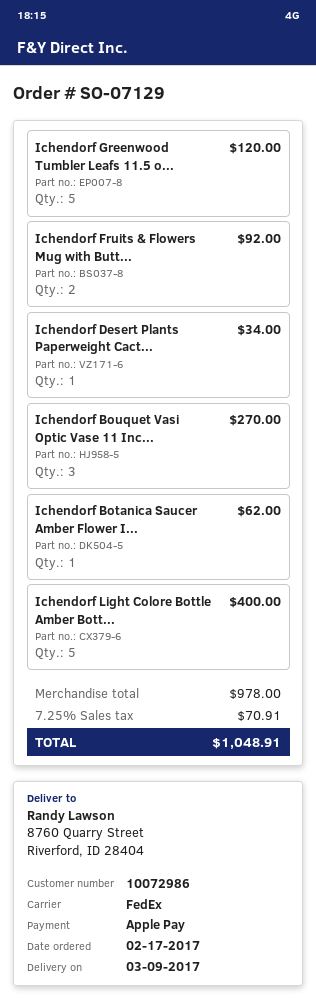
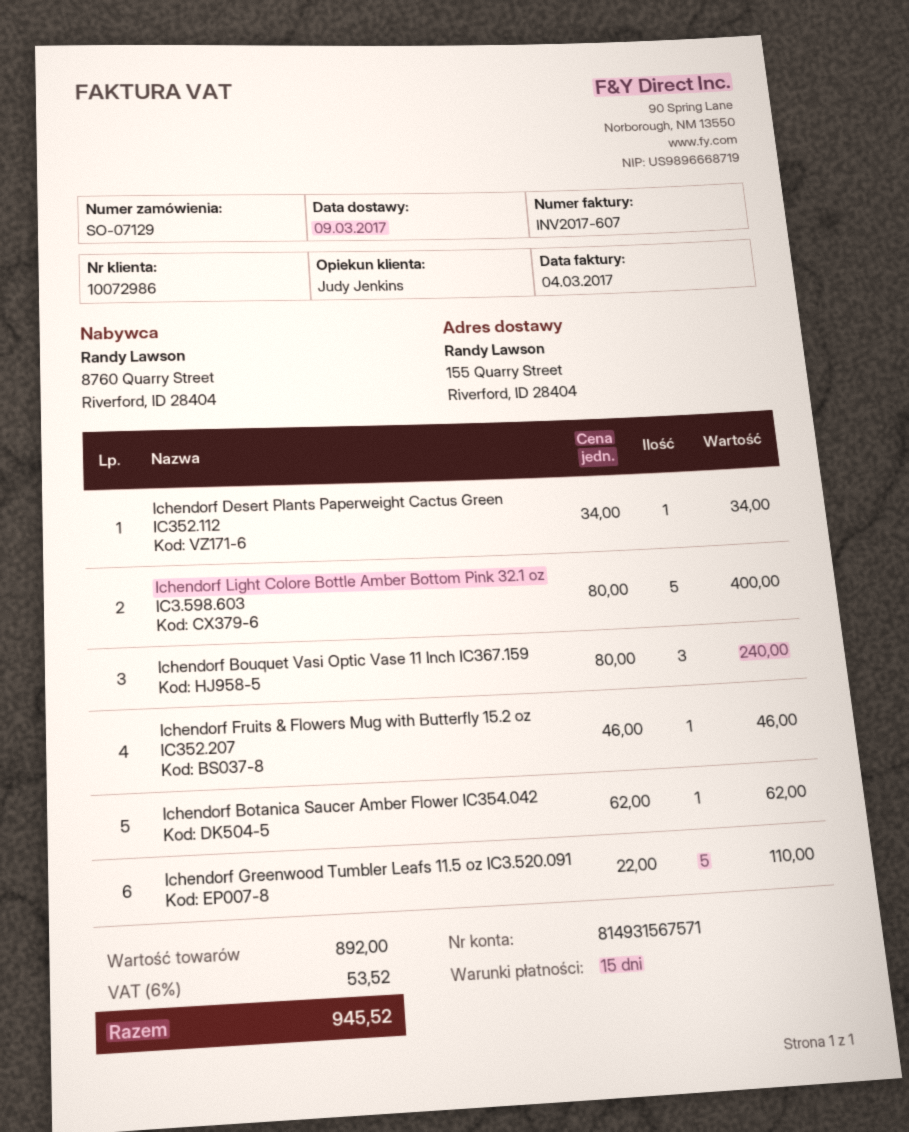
ship to: 8760 Quarry Street, Riverford, ID 28404 -> 155 Quarry Street, Riverford, ID 28404
Ichendorf Greenwood Tumbler Leafs 11.5 o...: 5 for 120.00 -> 5 for 110.00
Ichendorf Fruits & Flowers Mug with Butt...: 2 for 92.00 -> 1 for 46.00
Ichendorf Bouquet Vasi Optic Vase 11 Inc...: 3 for 270.00 -> 3 for 240.00
subtotal: 978.00 -> 892.00
tax: 7.25% = 70.91 -> 6% = 53.52
total: 1048.91 -> 945.52

